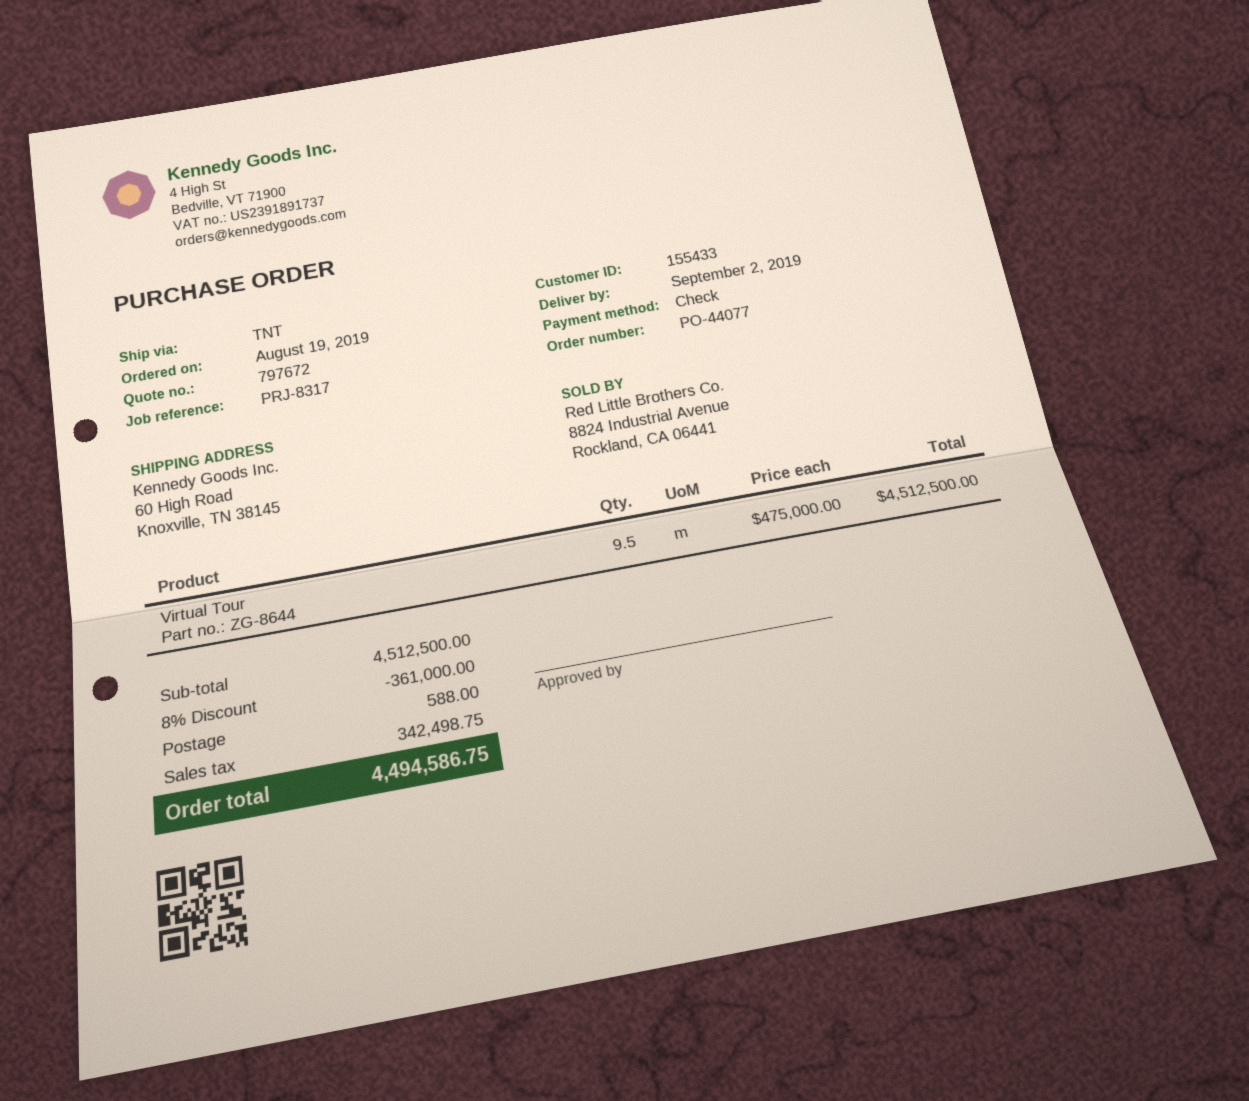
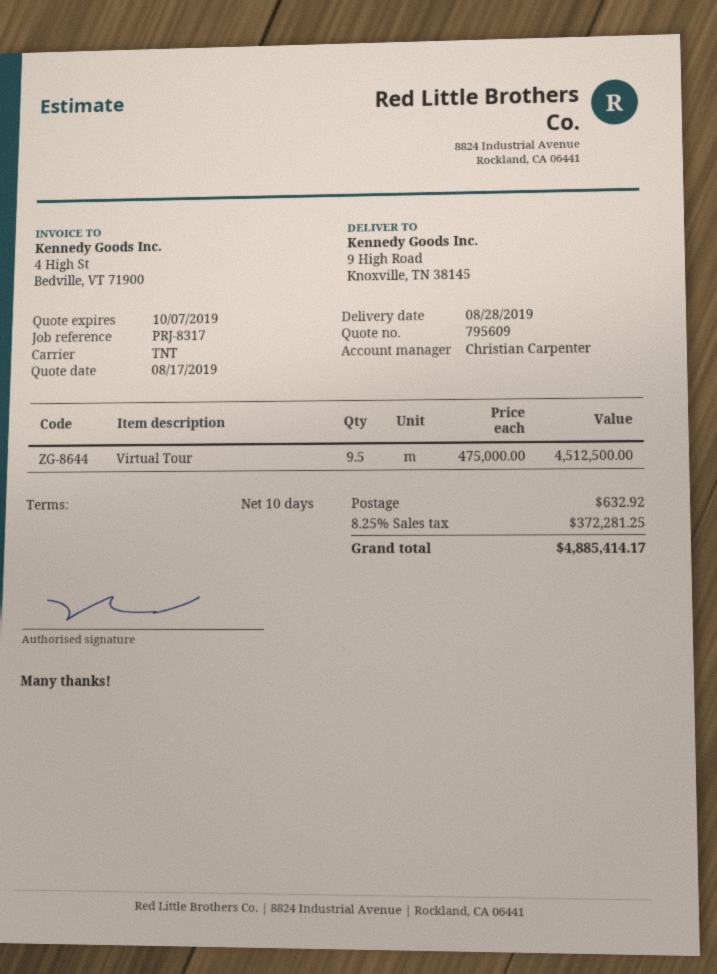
quote number: 797672 -> 795609
delivery date: 2019-09-02 -> 2019-08-28
ship to: 60 High Road, Knoxville, TN 38145 -> 9 High Road, Knoxville, TN 38145
discount: 8% = 361000.00 -> none
shipping: 588.00 -> 632.92
tax: 342498.75 -> 372281.25
total: 4494586.75 -> 4885414.17

